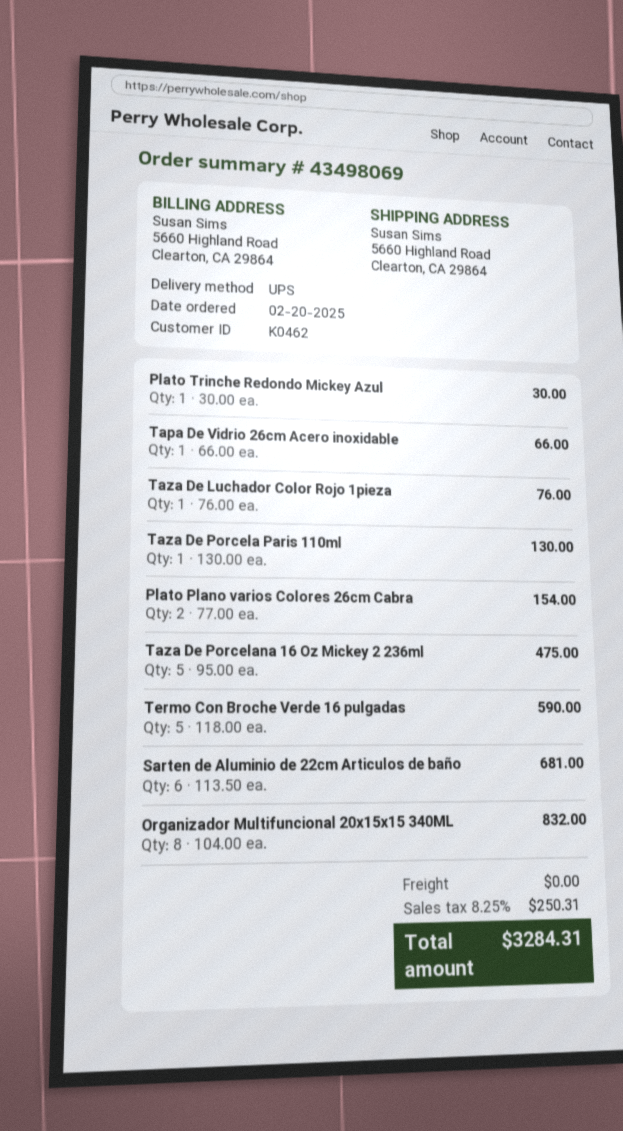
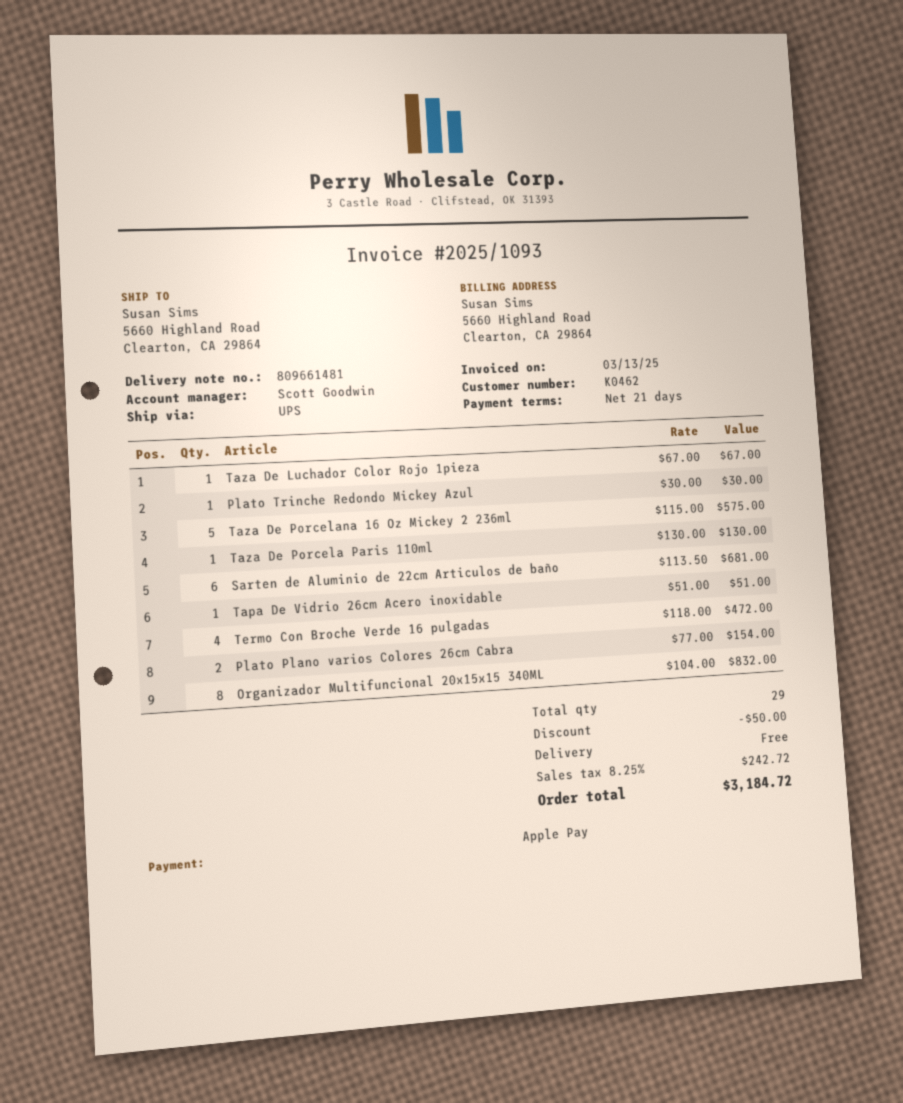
Tapa De Vidrio 26cm Acero inoxidable: 1 x 66.00 = 66.00 -> 1 x 51.00 = 51.00
Taza De Luchador Color Rojo 1pieza: 1 x 76.00 = 76.00 -> 1 x 67.00 = 67.00
Taza De Porcelana 16 Oz Mickey 2 236ml: 5 x 95.00 = 475.00 -> 5 x 115.00 = 575.00
Termo Con Broche Verde 16 pulgadas: 5 x 118.00 = 590.00 -> 4 x 118.00 = 472.00
discount: none -> 50.00
tax: 8.25% = 250.31 -> 8.25% = 242.72
total: 3284.31 -> 3184.72

